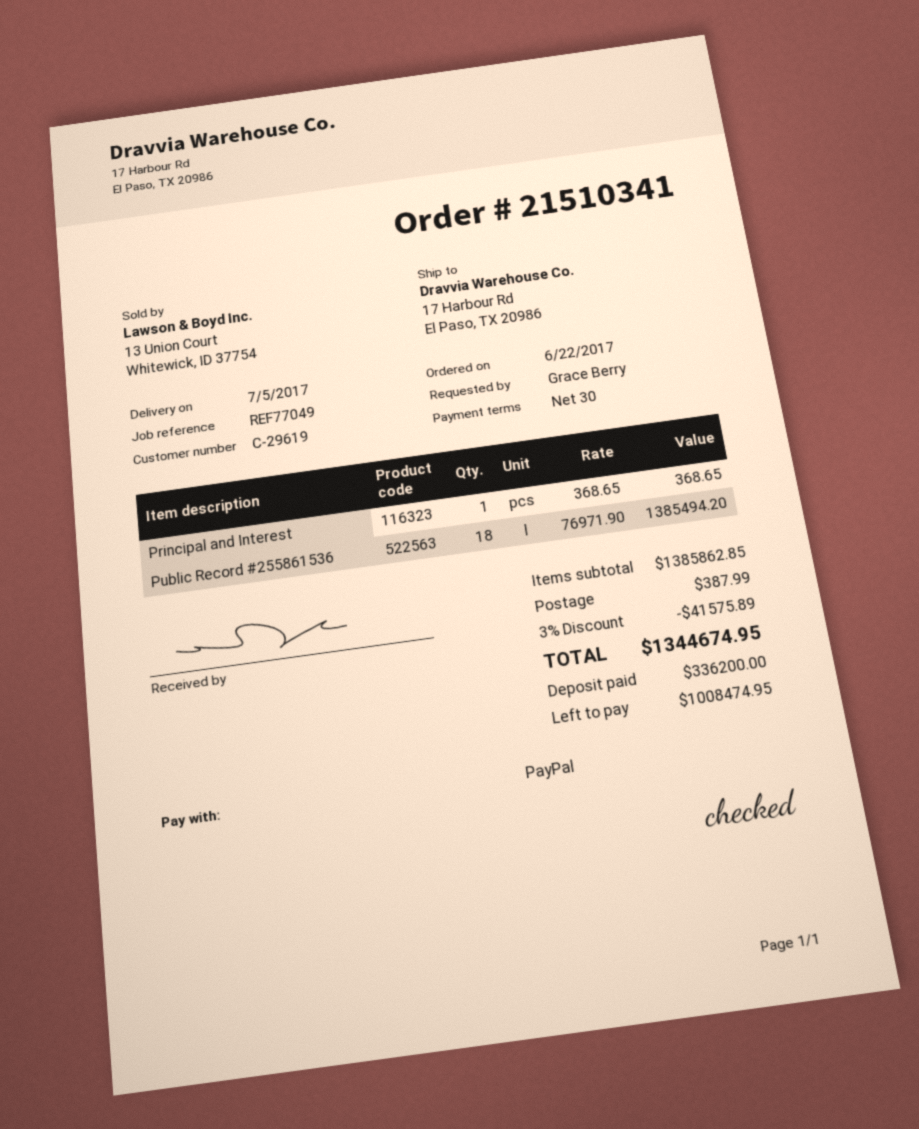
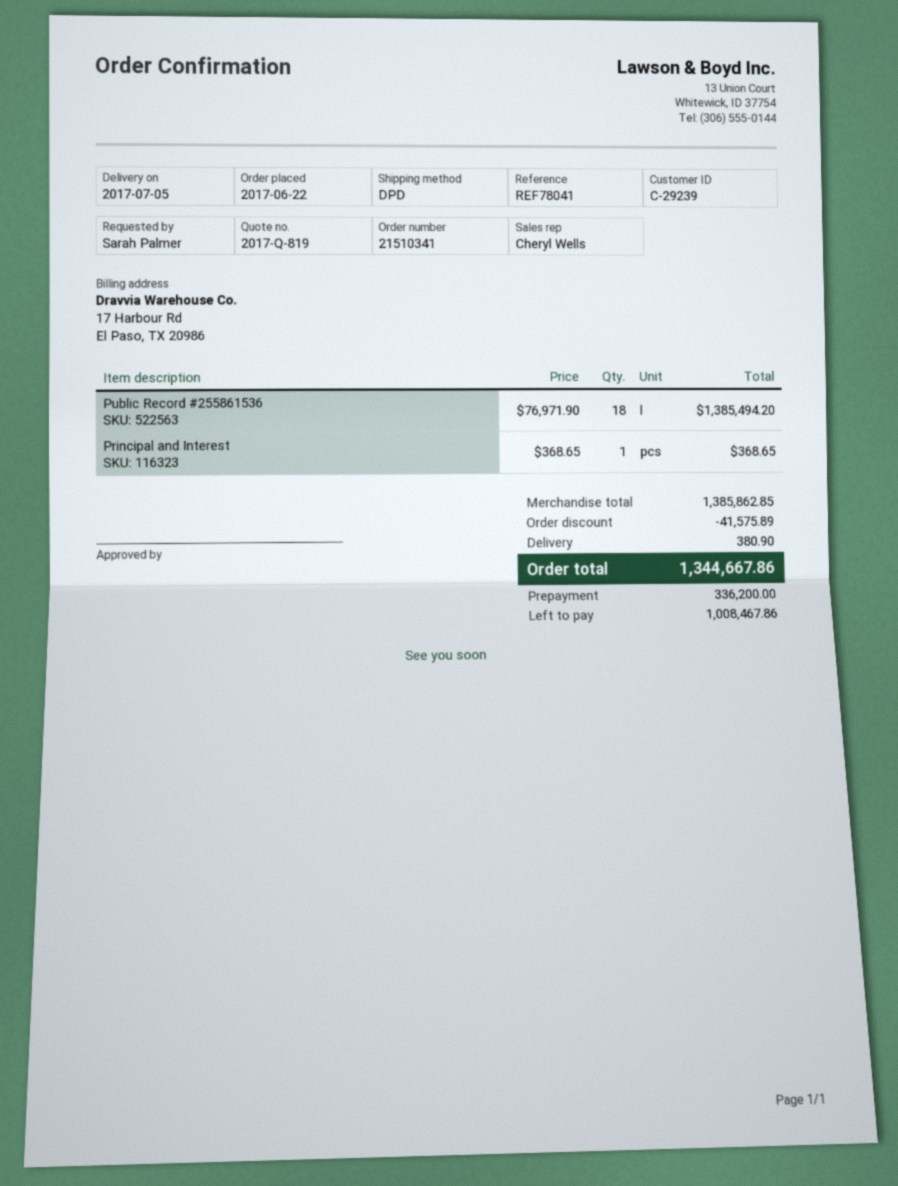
customer number: C-29619 -> C-29239
reference: REF77049 -> REF78041
ordered by: Grace Berry -> Sarah Palmer
shipping: 387.99 -> 380.90
total: 1344674.95 -> 1344667.86
balance: 1008474.95 -> 1008467.86

